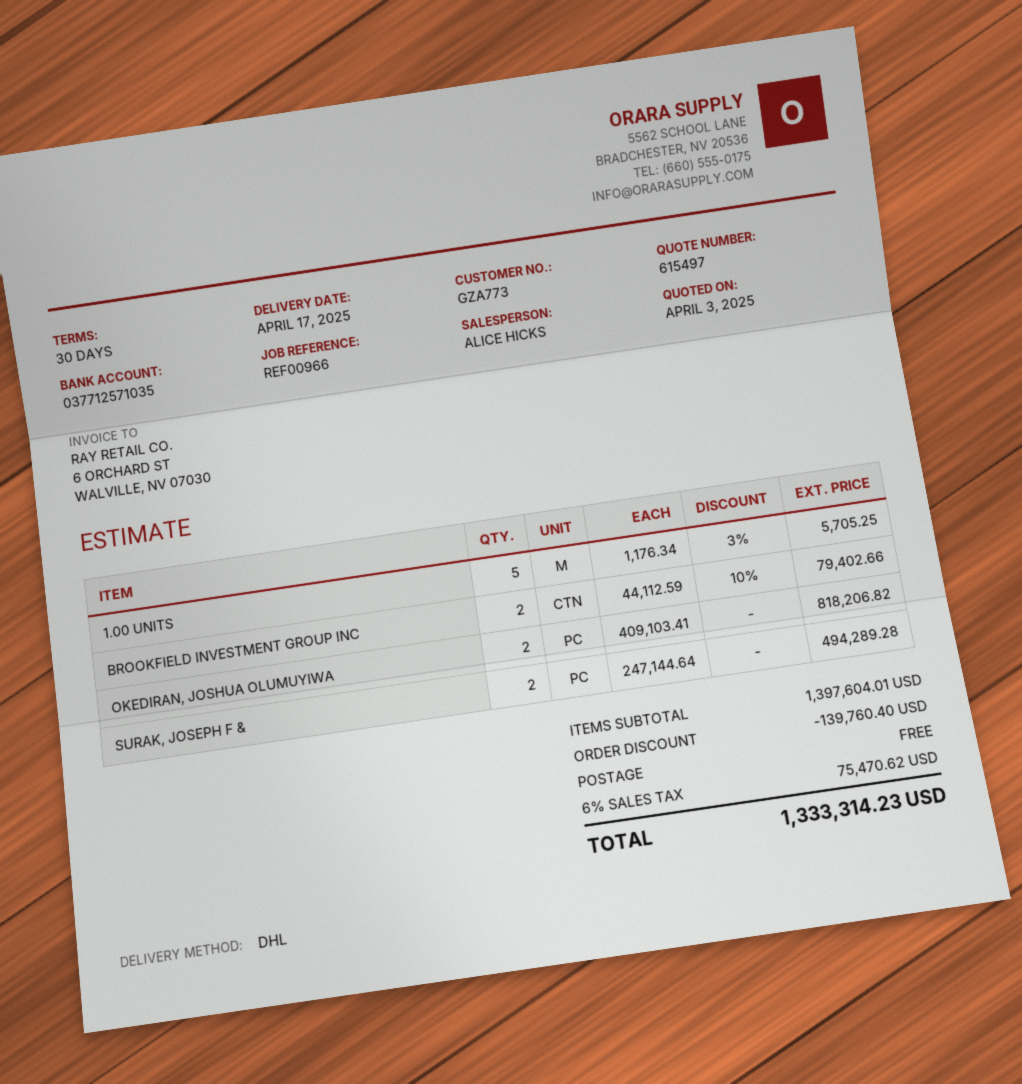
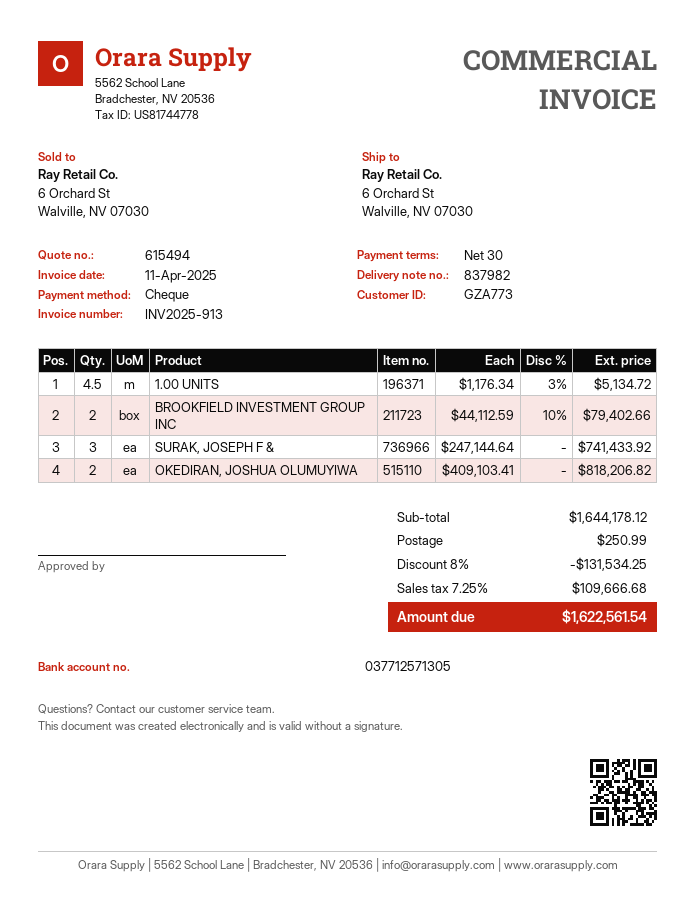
quote number: 615497 -> 615494
bank account: 037712571035 -> 037712571305
1.00 UNITS: 5 x 1176.34 - 3% = 5705.25 -> 4.5 x 1176.34 - 3% = 5134.72
SURAK, JOSEPH F &: 2 x 247144.64 = 494289.28 -> 3 x 247144.64 = 741433.92
subtotal: 1397604.01 -> 1644178.12
discount: 139760.40 -> 131534.25
shipping: 0.00 -> 250.99
tax: 6% = 75470.62 -> 7.25% = 109666.68
total: 1333314.23 -> 1622561.54

